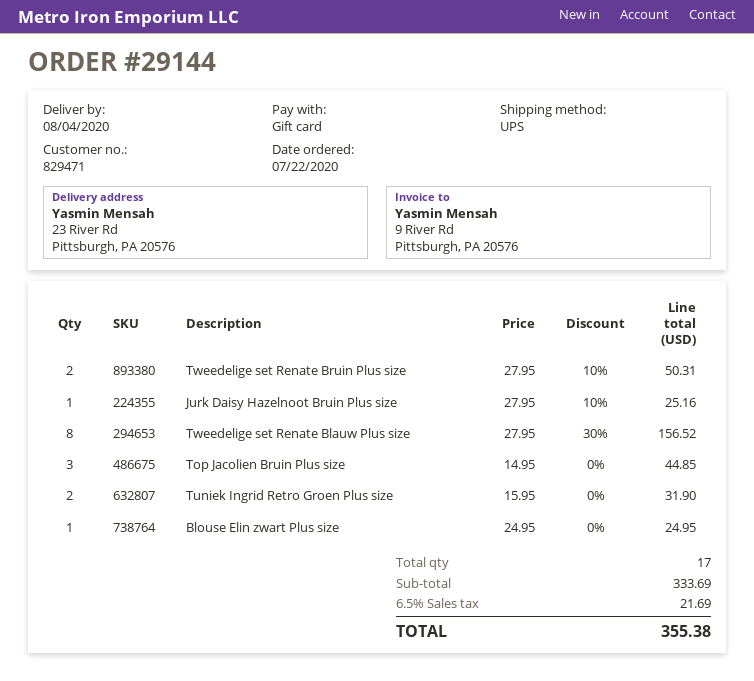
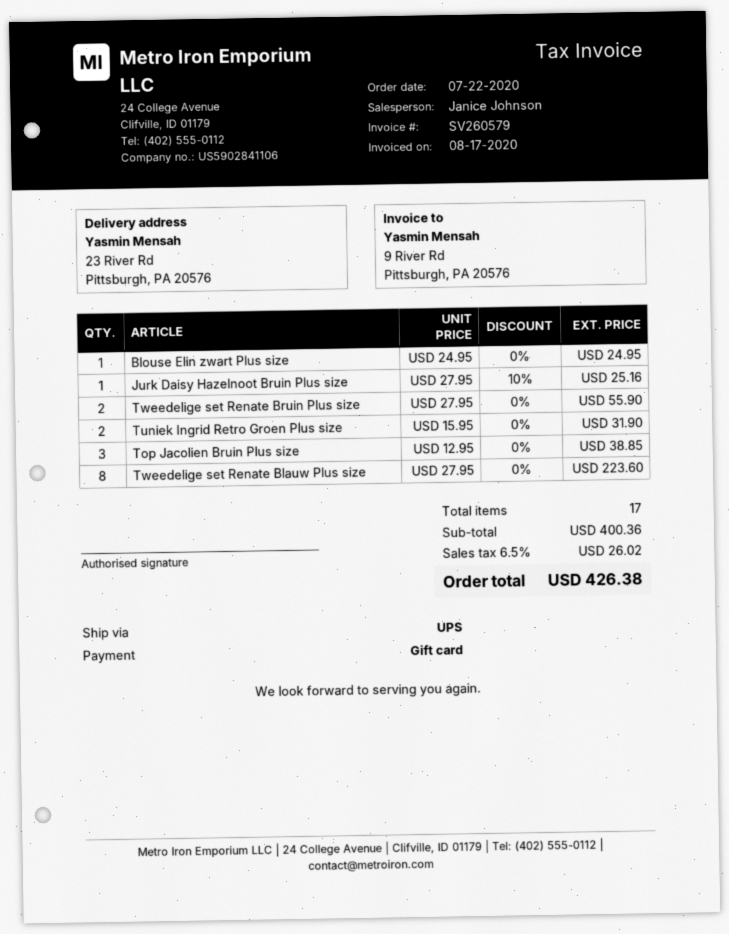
Tweedelige set Renate Bruin Plus size: 2 x 27.95 - 10% = 50.31 -> 2 x 27.95 = 55.90
Tweedelige set Renate Blauw Plus size: 8 x 27.95 - 30% = 156.52 -> 8 x 27.95 = 223.60
Top Jacolien Bruin Plus size: 3 x 14.95 = 44.85 -> 3 x 12.95 = 38.85
subtotal: 333.69 -> 400.36
tax: 6.5% = 21.69 -> 6.5% = 26.02
total: 355.38 -> 426.38

